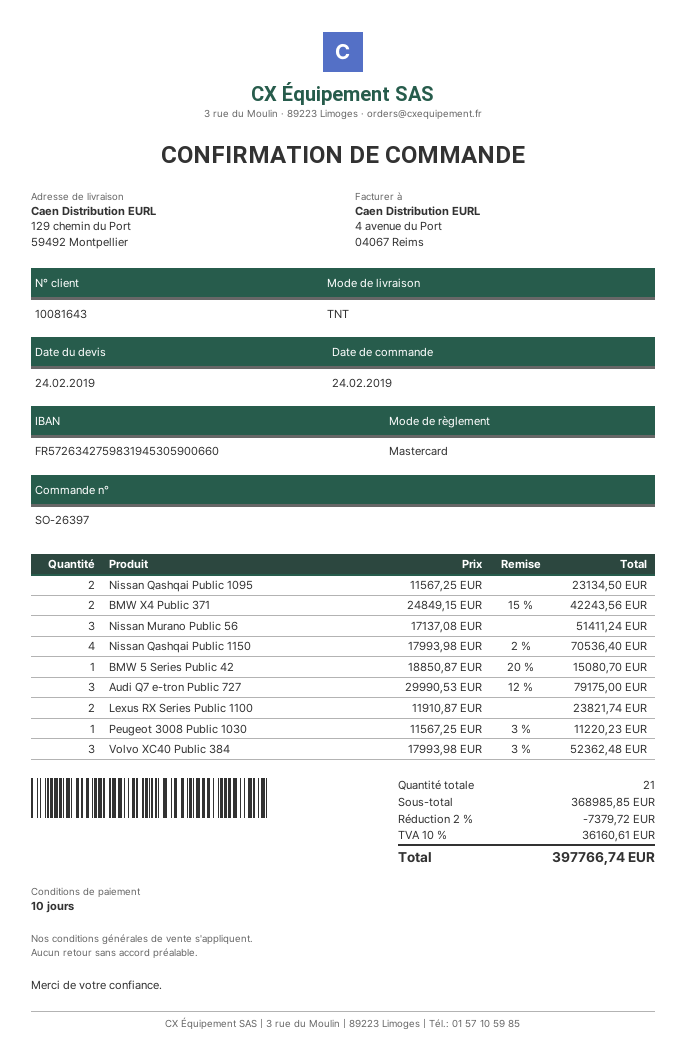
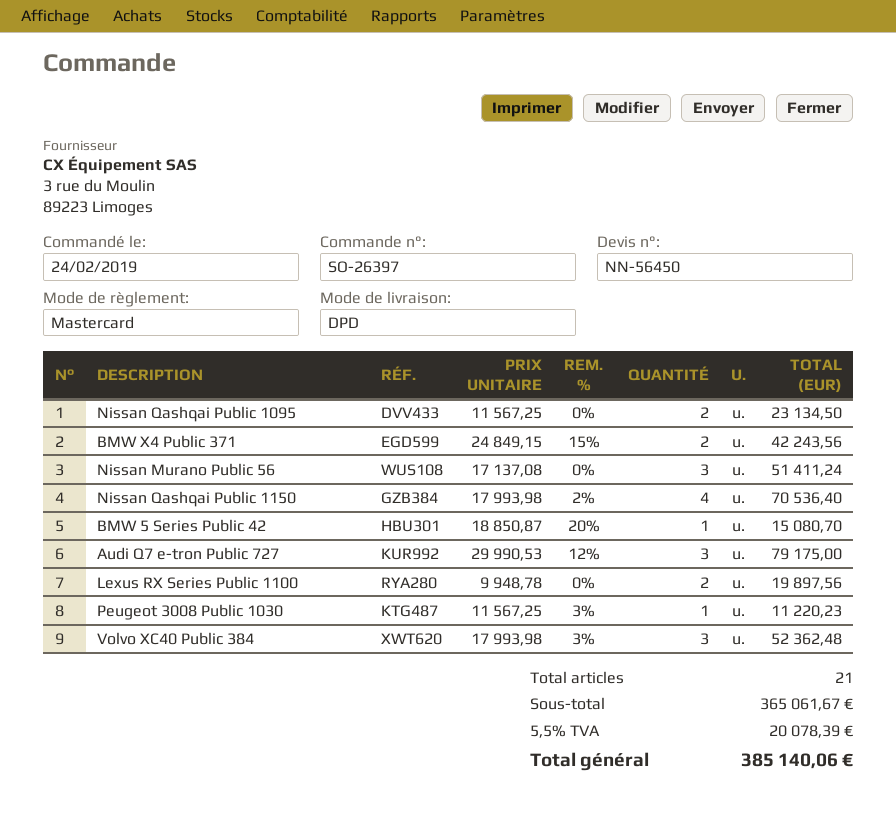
shipping method: TNT -> DPD
Lexus RX Series Public 1100: 2 x 11910.87 = 23821.74 -> 2 x 9948.78 = 19897.56
subtotal: 368985.85 -> 365061.67
discount: 2% = 7379.72 -> none
tax: 10% = 36160.61 -> 5.5% = 20078.39
total: 397766.74 -> 385140.06

